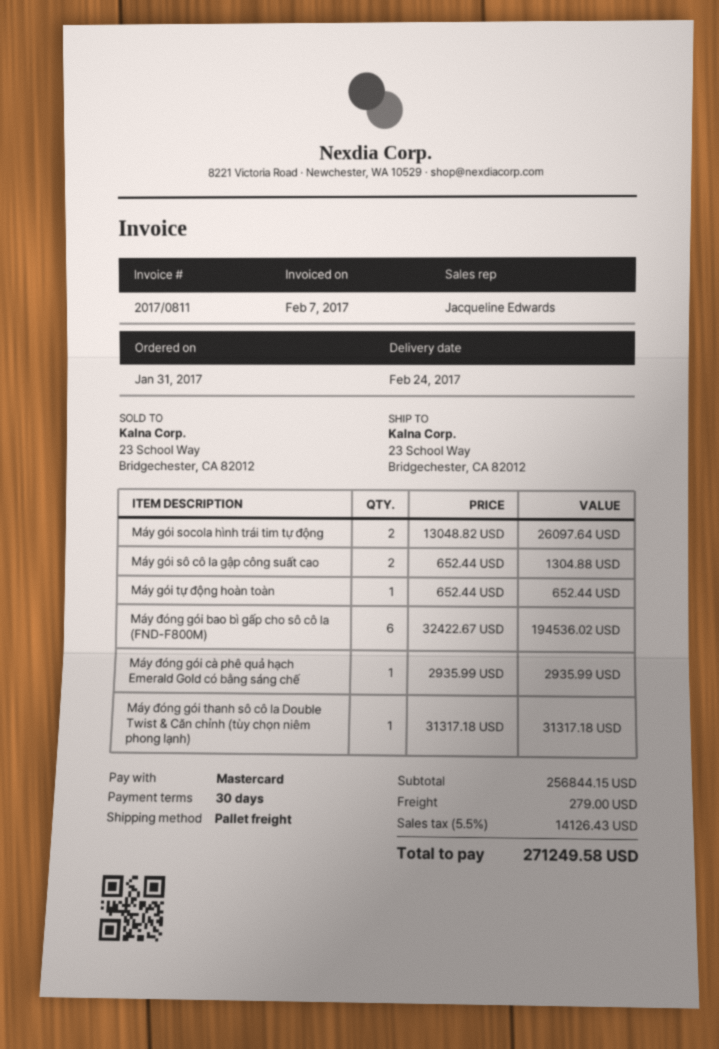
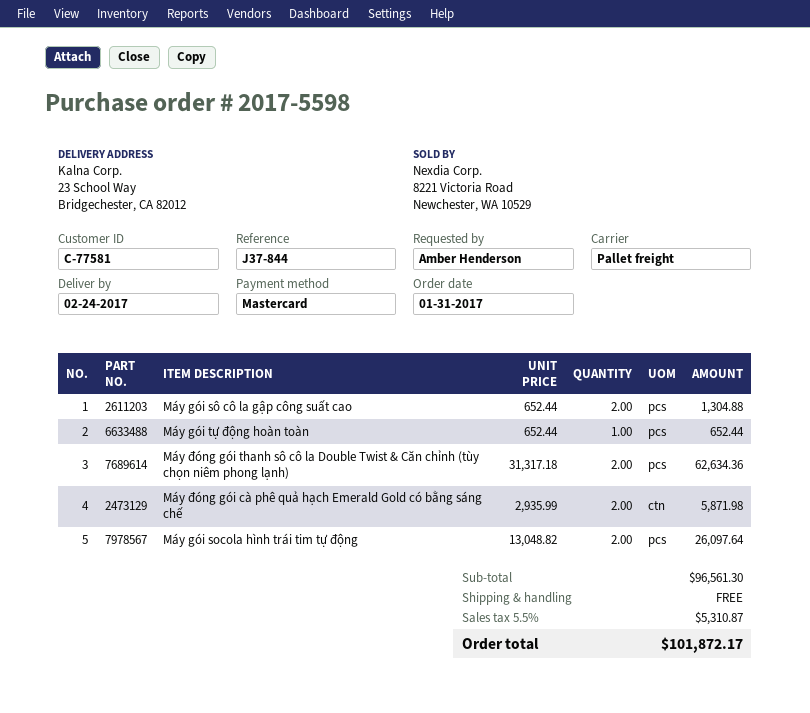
Máy đóng gói bao bì gấp cho sô cô la (FND-F800M): 6 x 32422.67 = 194536.02 -> none
Máy đóng gói cà phê quả hạch Emerald Gold có bằng sáng chế: 1 x 2935.99 = 2935.99 -> 2 x 2935.99 = 5871.98
Máy đóng gói thanh sô cô la Double Twist & Căn chỉnh (tùy chọn niêm phong lạnh): 1 x 31317.18 = 31317.18 -> 2 x 31317.18 = 62634.36
subtotal: 256844.15 -> 96561.30
shipping: 279.00 -> 0.00
tax: 5.5% = 14126.43 -> 5.5% = 5310.87
total: 271249.58 -> 101872.17

